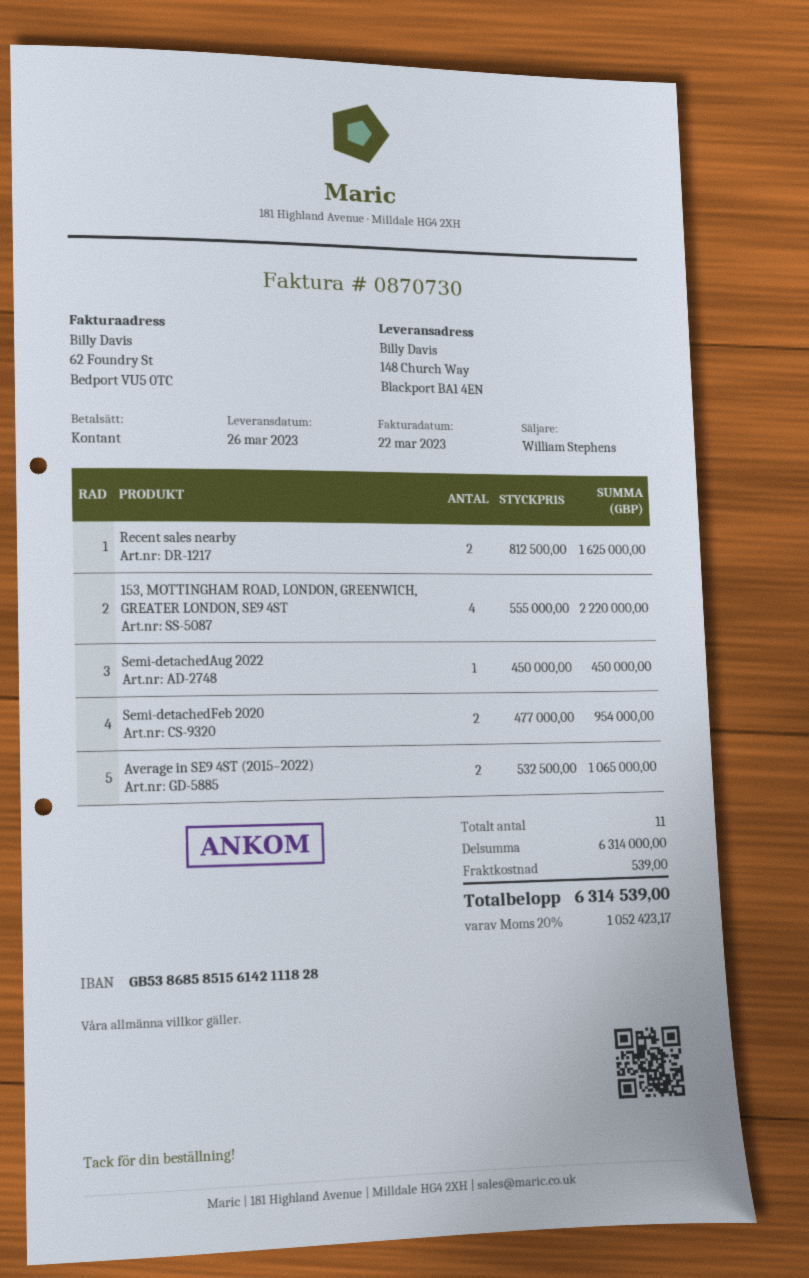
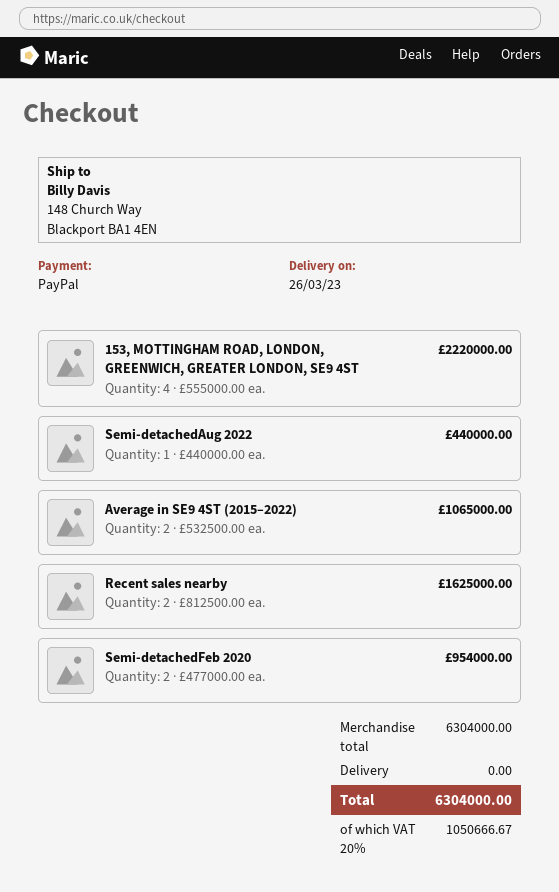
payment method: cash -> PayPal
Semi-detachedAug 2022: 1 x 450000.00 = 450000.00 -> 1 x 440000.00 = 440000.00
subtotal: 6314000.00 -> 6304000.00
shipping: 539.00 -> 0.00
tax: 20% = 1052423.17 -> 20% = 1050666.67
total: 6314539.00 -> 6304000.00

